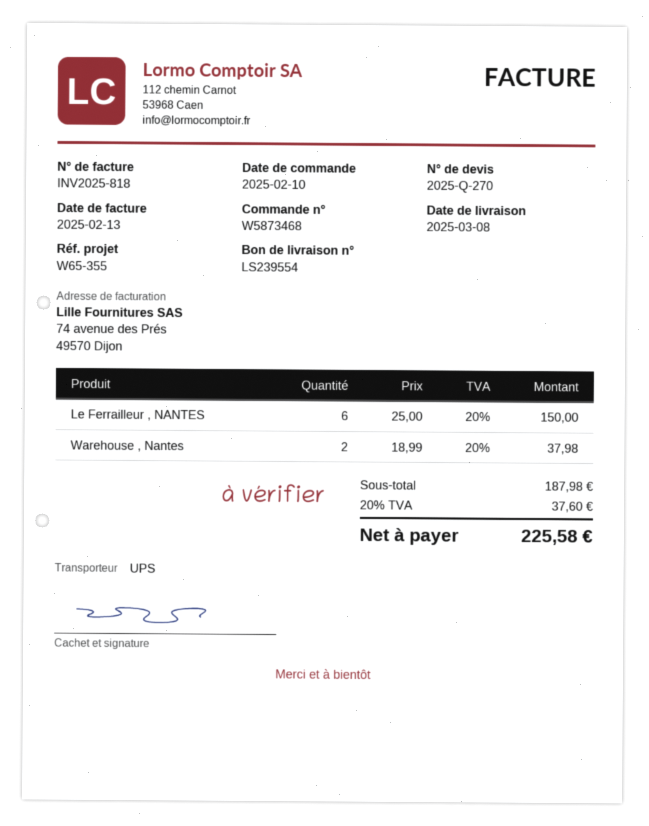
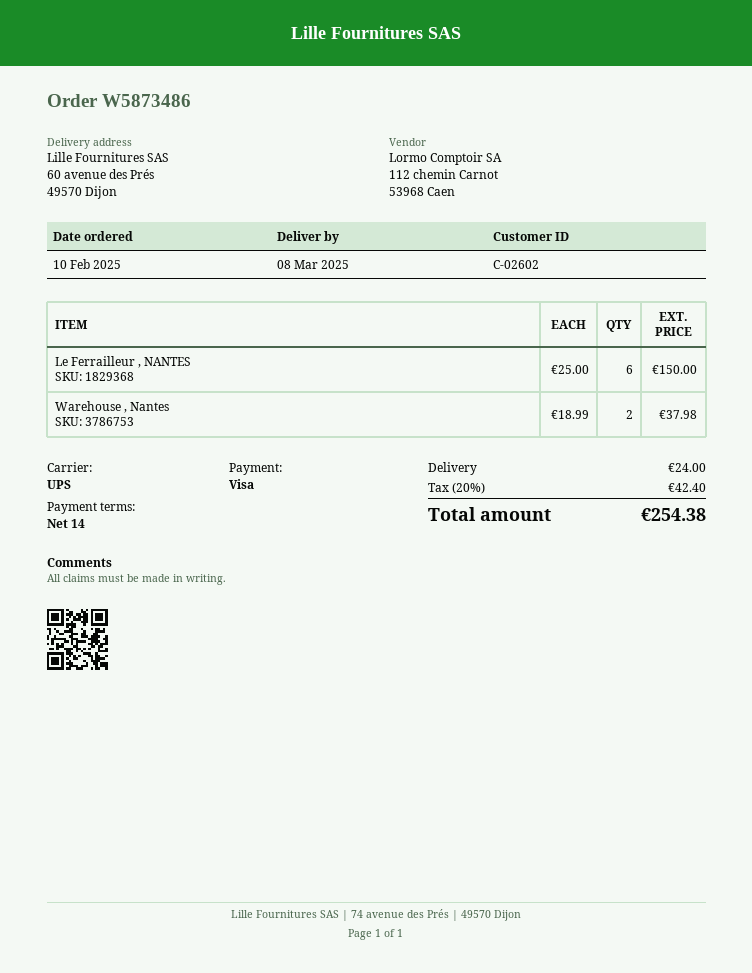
order number: W5873468 -> W5873486
shipping: none -> 24.00
tax: 20% = 37.60 -> 20% = 42.40
total: 225.58 -> 254.38

